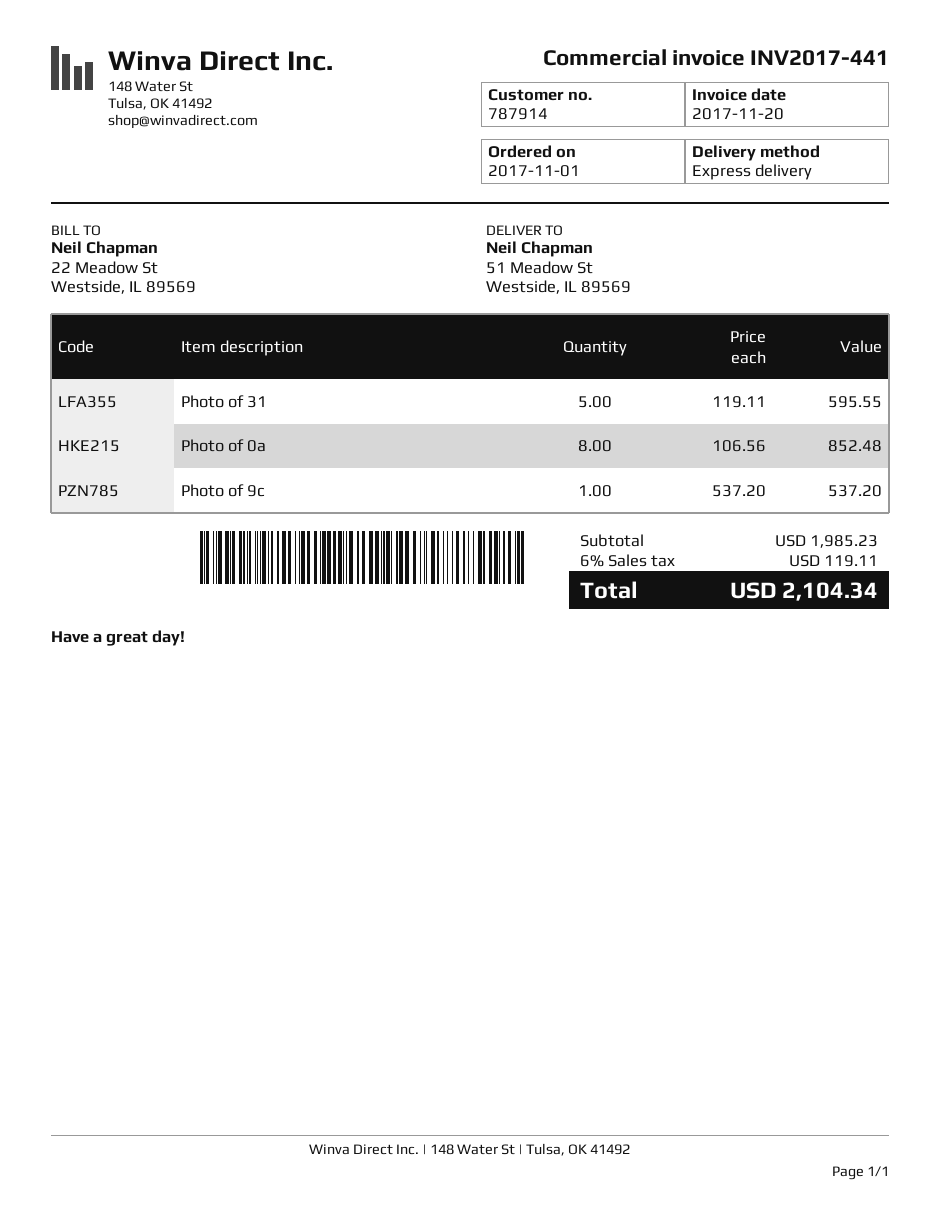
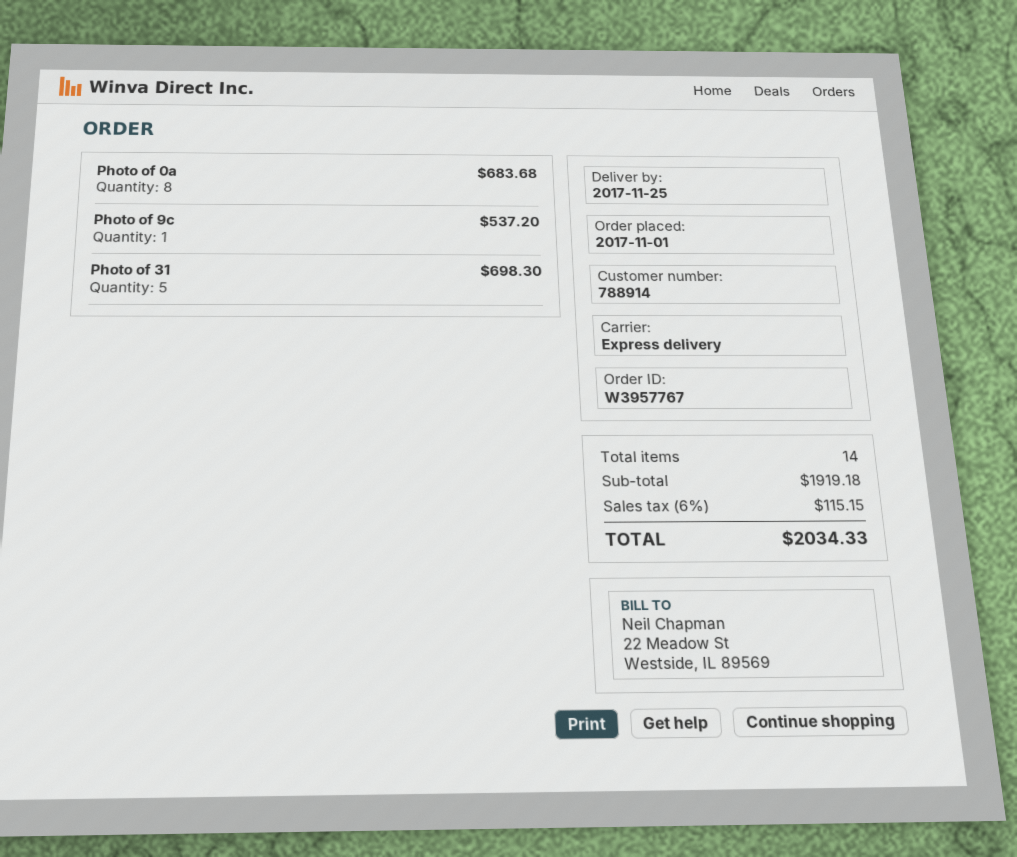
customer number: 787914 -> 788914
Photo of 31: 5 for 595.55 -> 5 for 698.30
Photo of 0a: 8 for 852.48 -> 8 for 683.68
subtotal: 1985.23 -> 1919.18
tax: 6% = 119.11 -> 6% = 115.15
total: 2104.34 -> 2034.33

